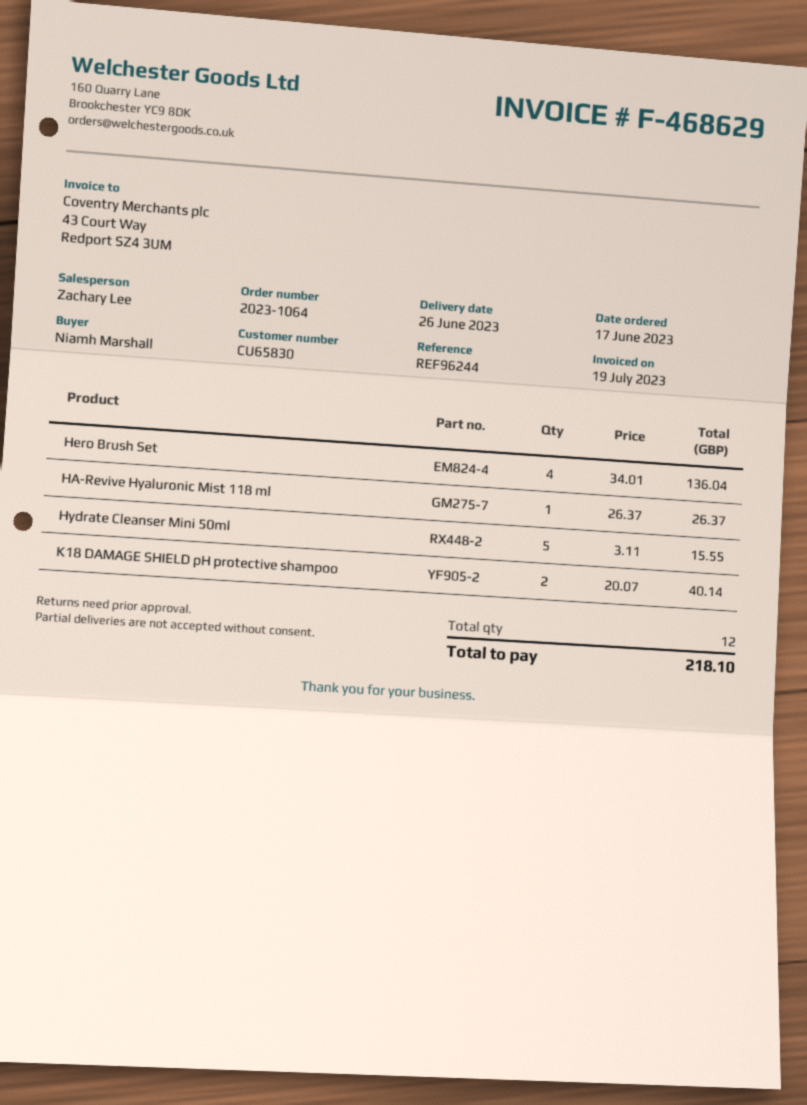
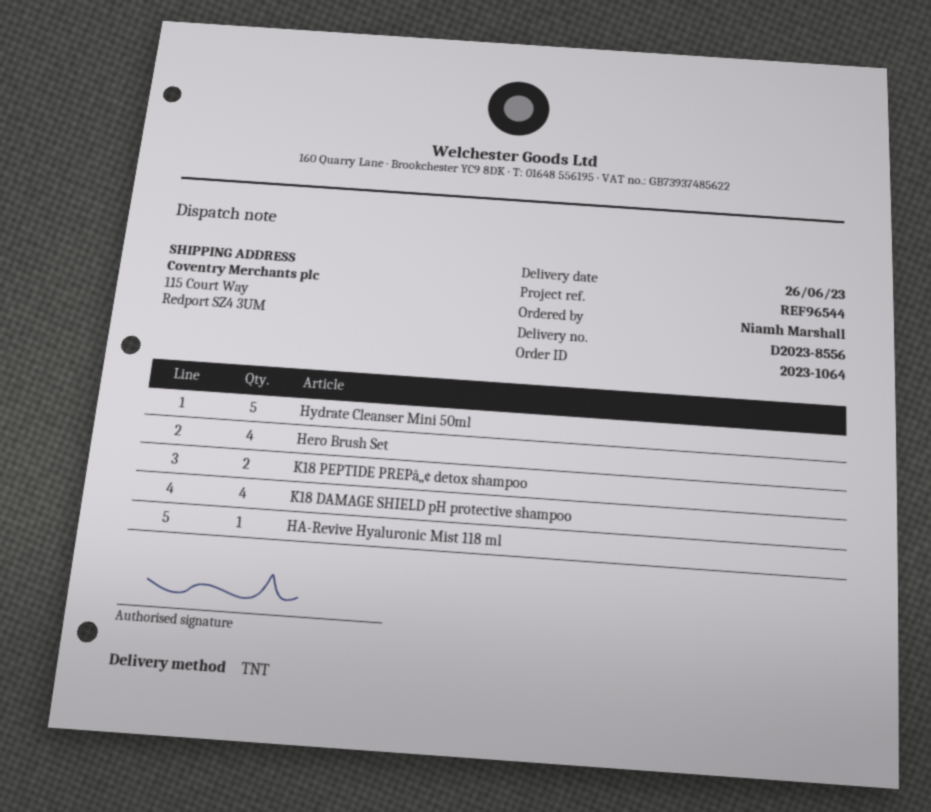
reference: REF96244 -> REF96544
K18 DAMAGE SHIELD pH protective shampoo: 2 -> 4
K18 PEPTIDE PREPâ„¢ detox shampoo: none -> 2

